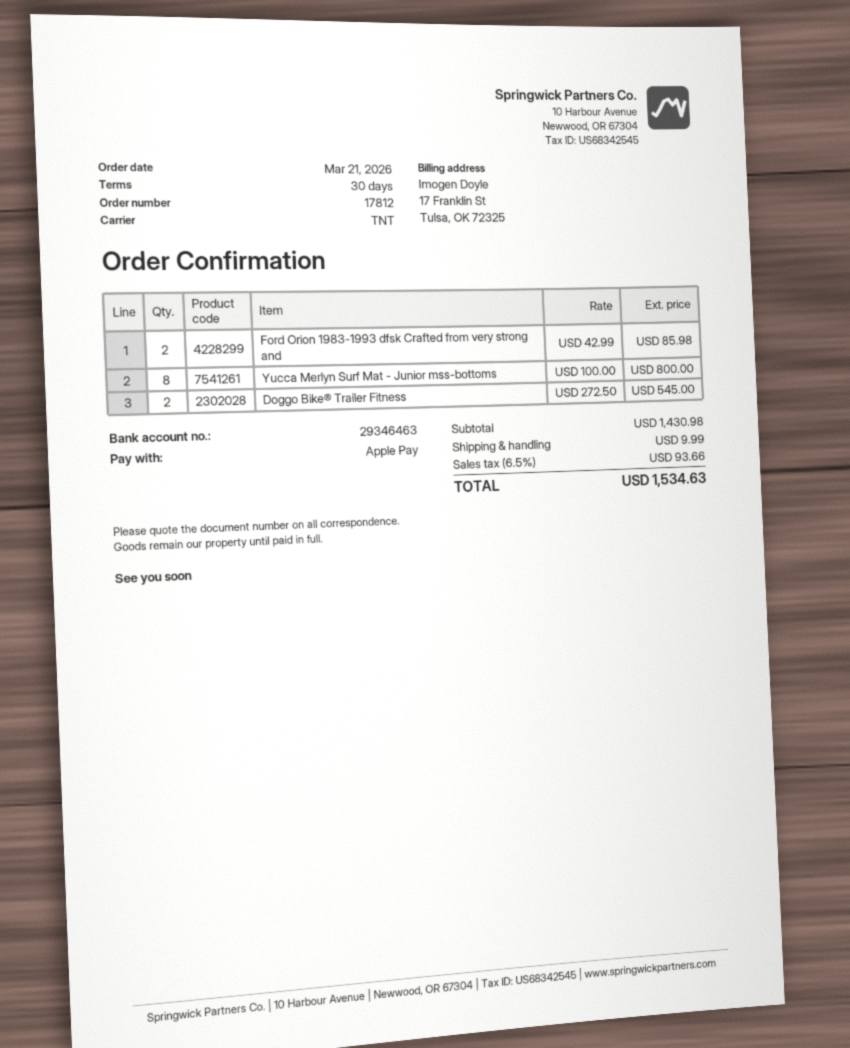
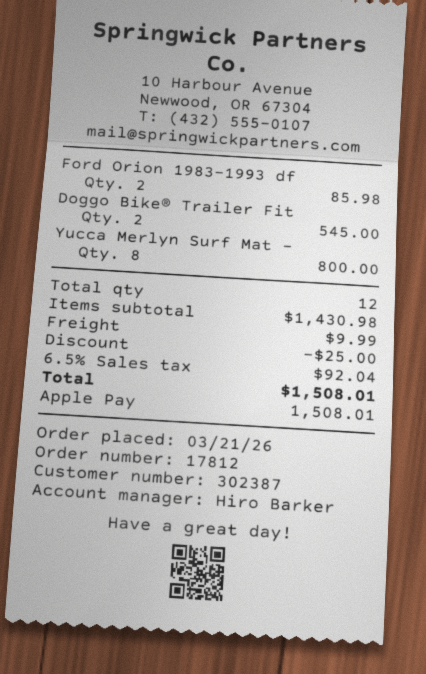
discount: none -> 25.00
tax: 6.5% = 93.66 -> 6.5% = 92.04
total: 1534.63 -> 1508.01

